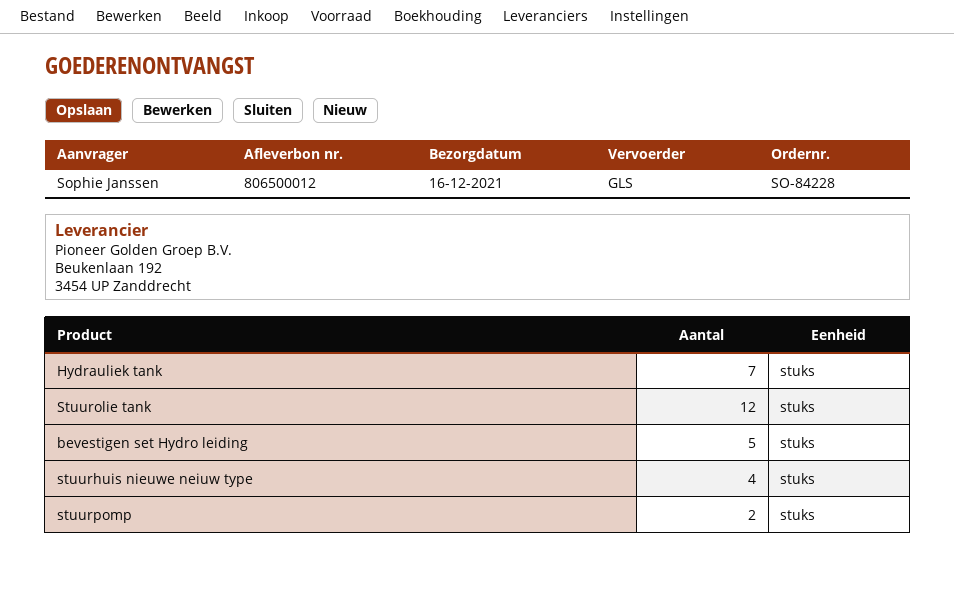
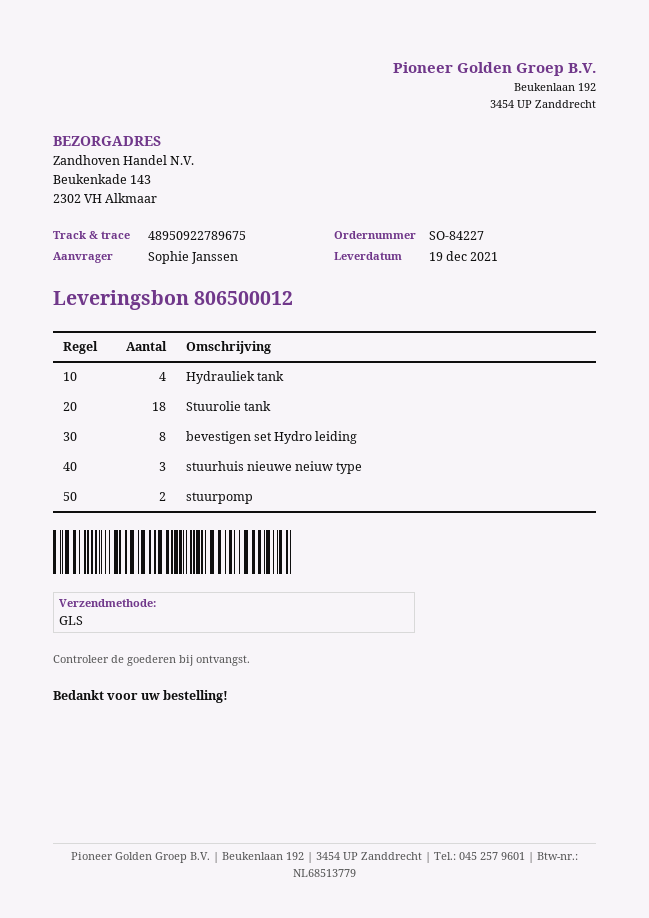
order number: SO-84228 -> SO-84227
delivery date: 2021-12-16 -> 2021-12-19
Hydrauliek tank: 7 -> 4
Stuurolie tank: 12 -> 18
bevestigen set Hydro leiding: 5 -> 8
stuurhuis nieuwe neiuw type: 4 -> 3

